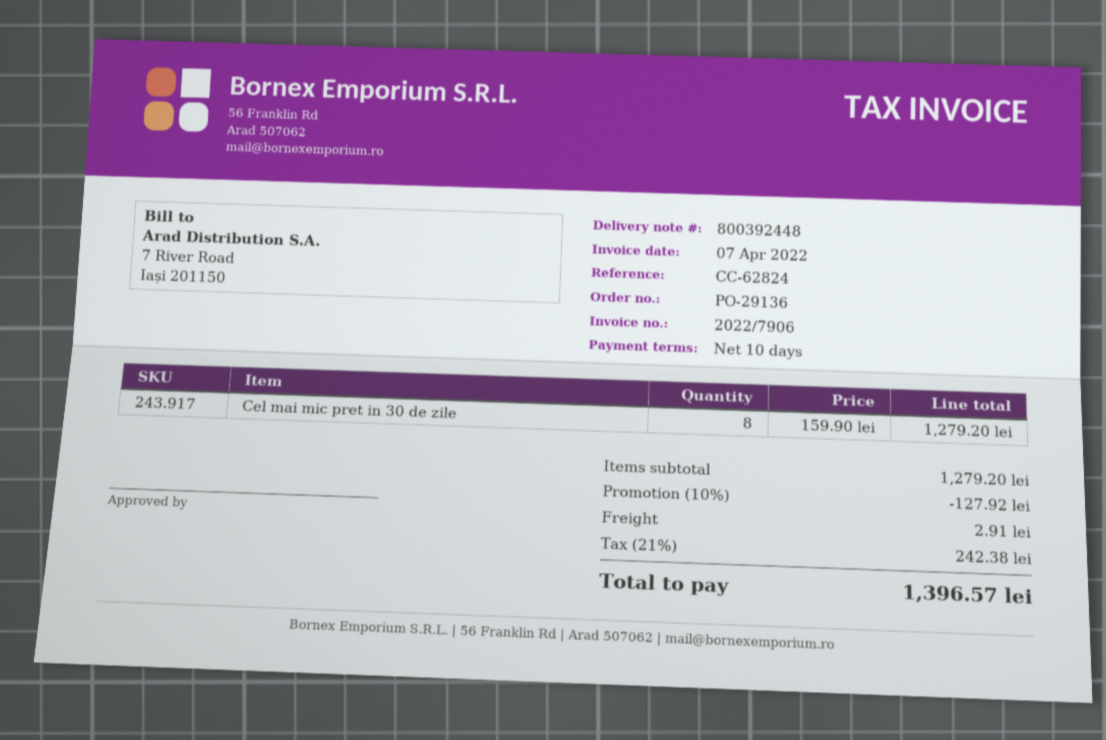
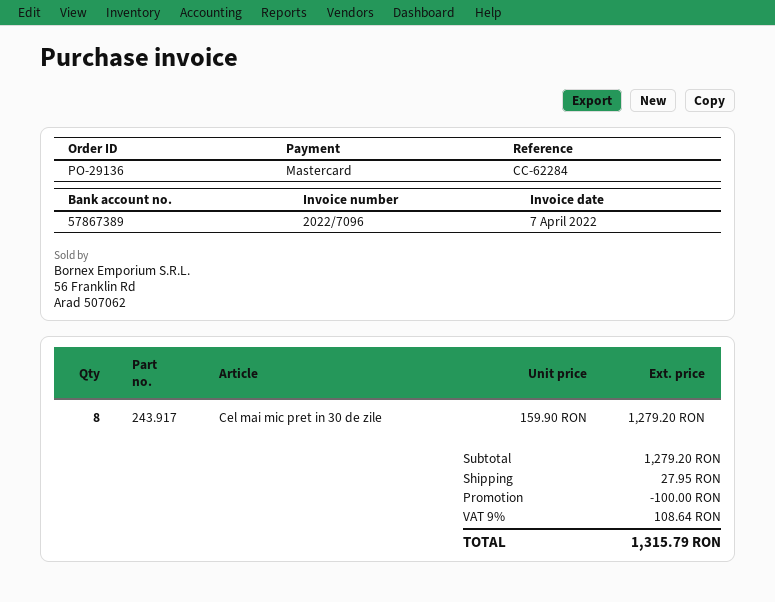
invoice number: 2022/7906 -> 2022/7096
reference: CC-62824 -> CC-62284
discount: 127.92 -> 100.00
shipping: 2.91 -> 27.95
tax: 21% = 242.38 -> 9% = 108.64
total: 1396.57 -> 1315.79

